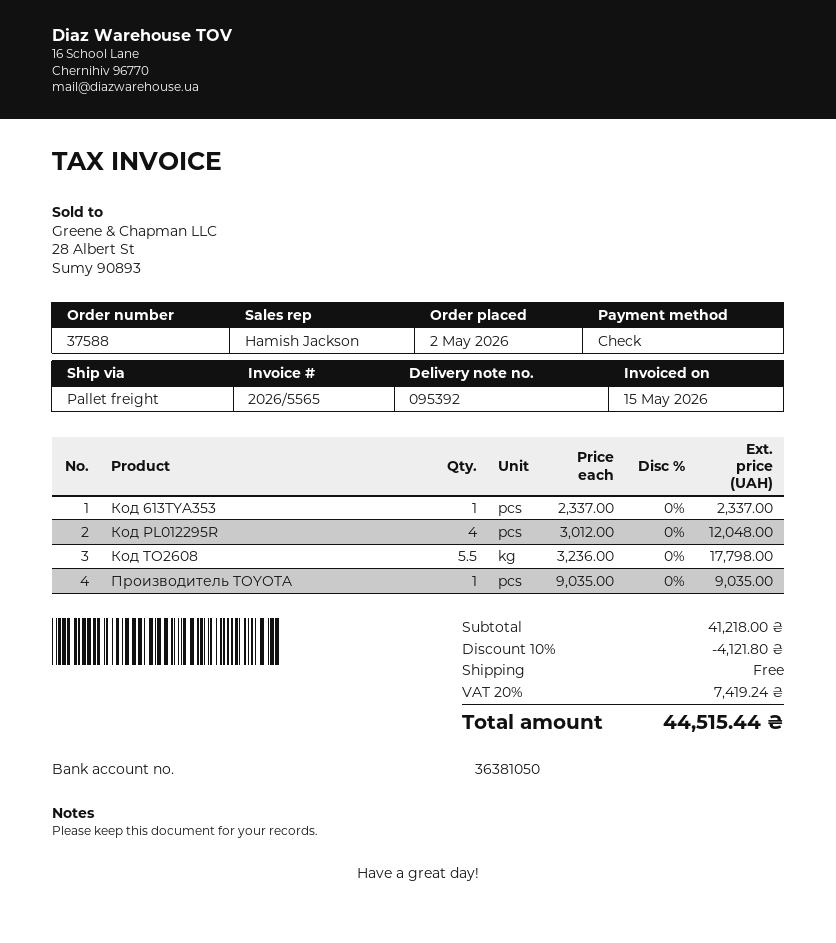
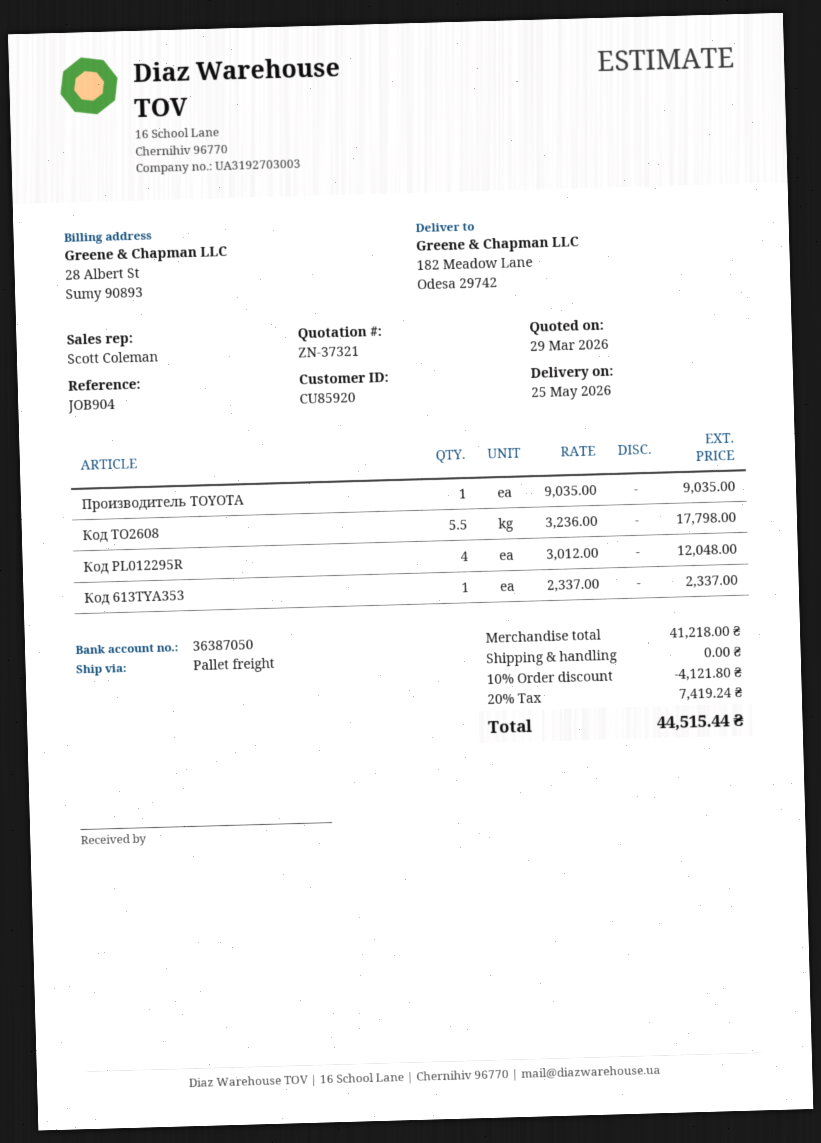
sales rep: Hamish Jackson -> Scott Coleman
bank account: 36381050 -> 36387050

